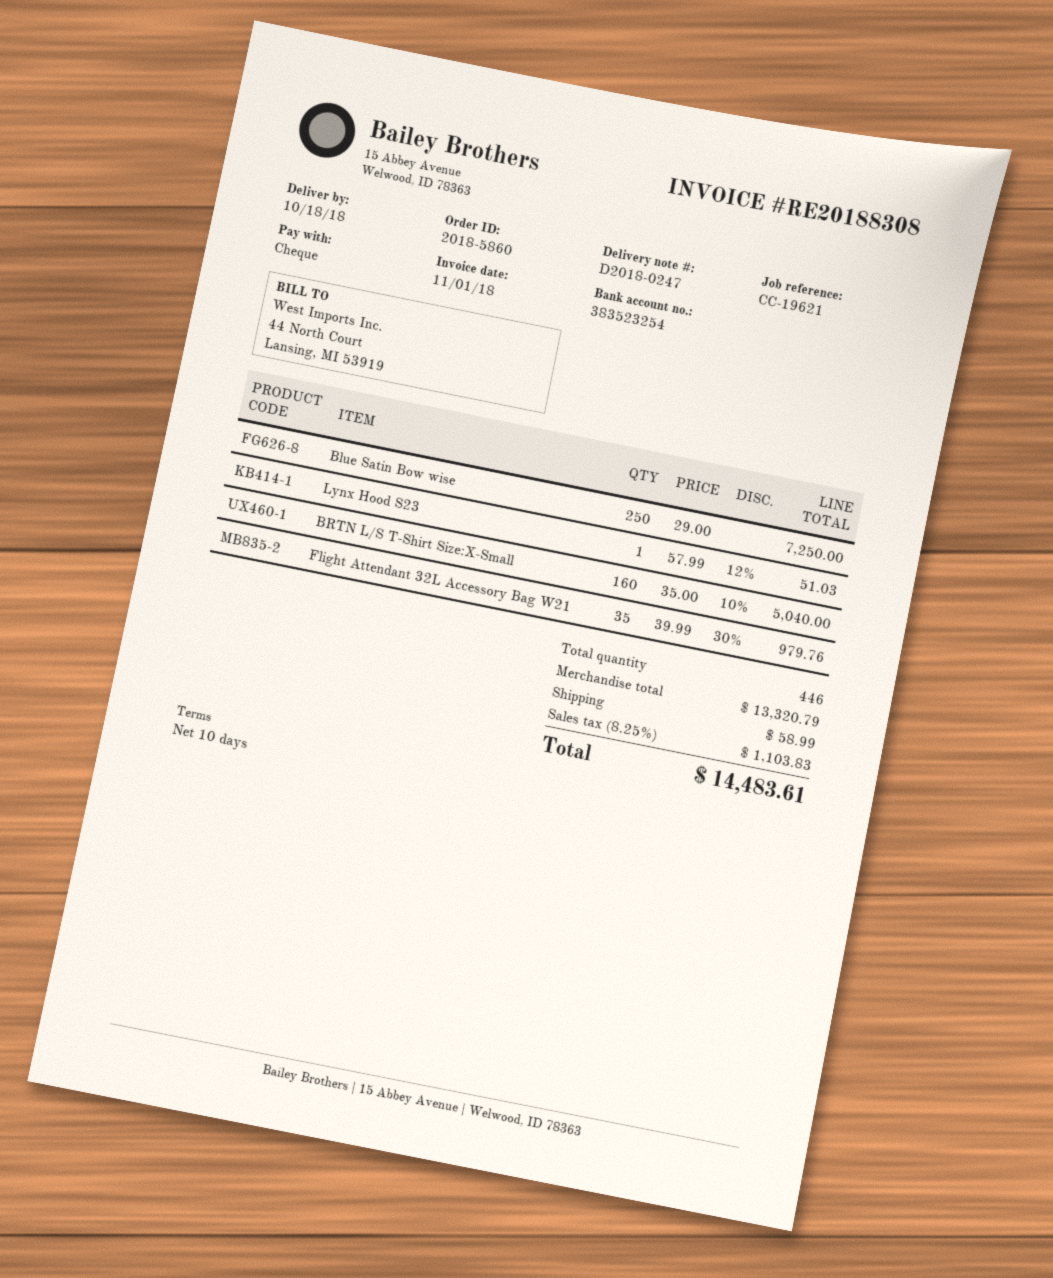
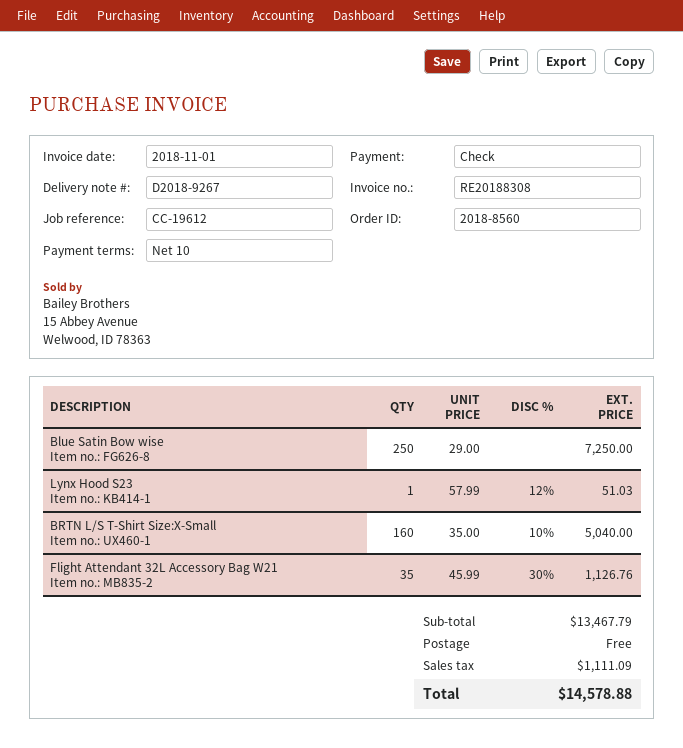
order number: 2018-5860 -> 2018-8560
delivery note number: D2018-0247 -> D2018-9267
reference: CC-19621 -> CC-19612
Flight Attendant 32L Accessory Bag W21: 35 x 39.99 - 30% = 979.76 -> 35 x 45.99 - 30% = 1126.76
subtotal: 13320.79 -> 13467.79
shipping: 58.99 -> 0.00
tax: 1103.83 -> 1111.09
total: 14483.61 -> 14578.88

